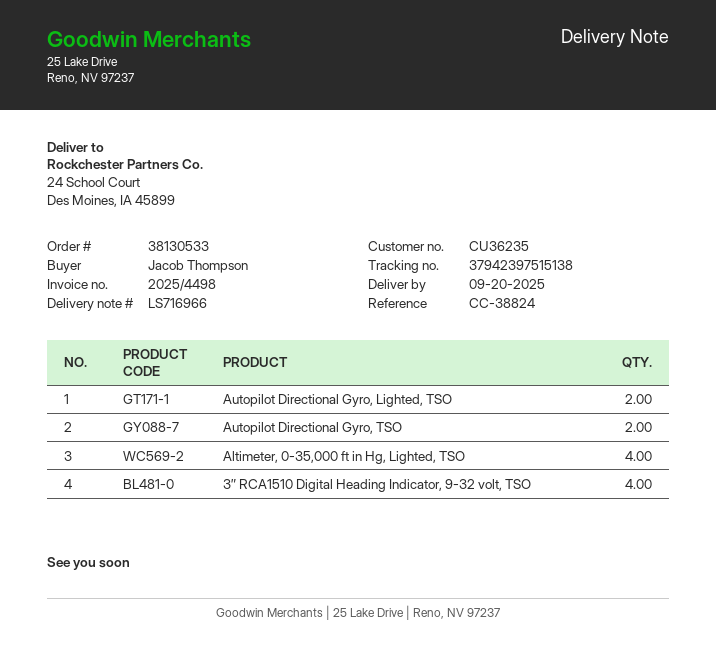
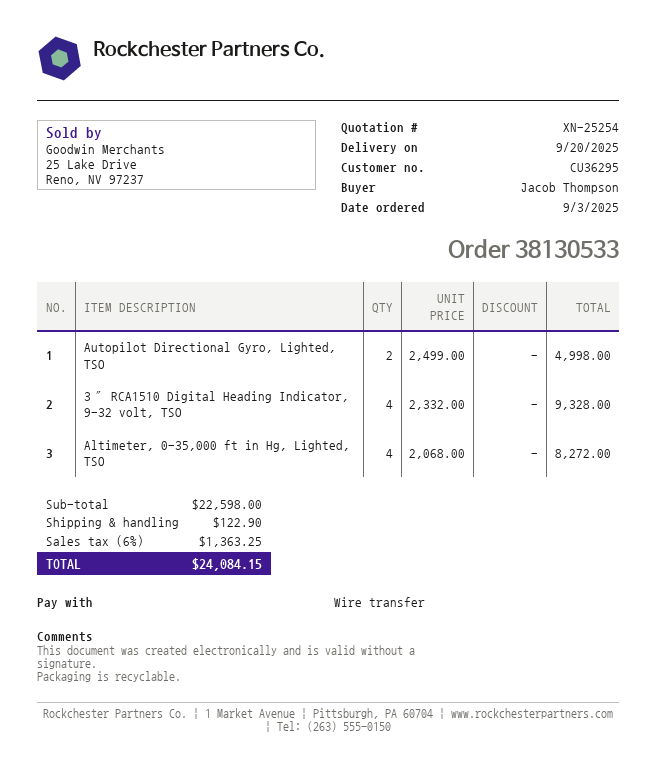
customer number: CU36235 -> CU36295
Autopilot Directional Gyro, TSO: 2 -> none

